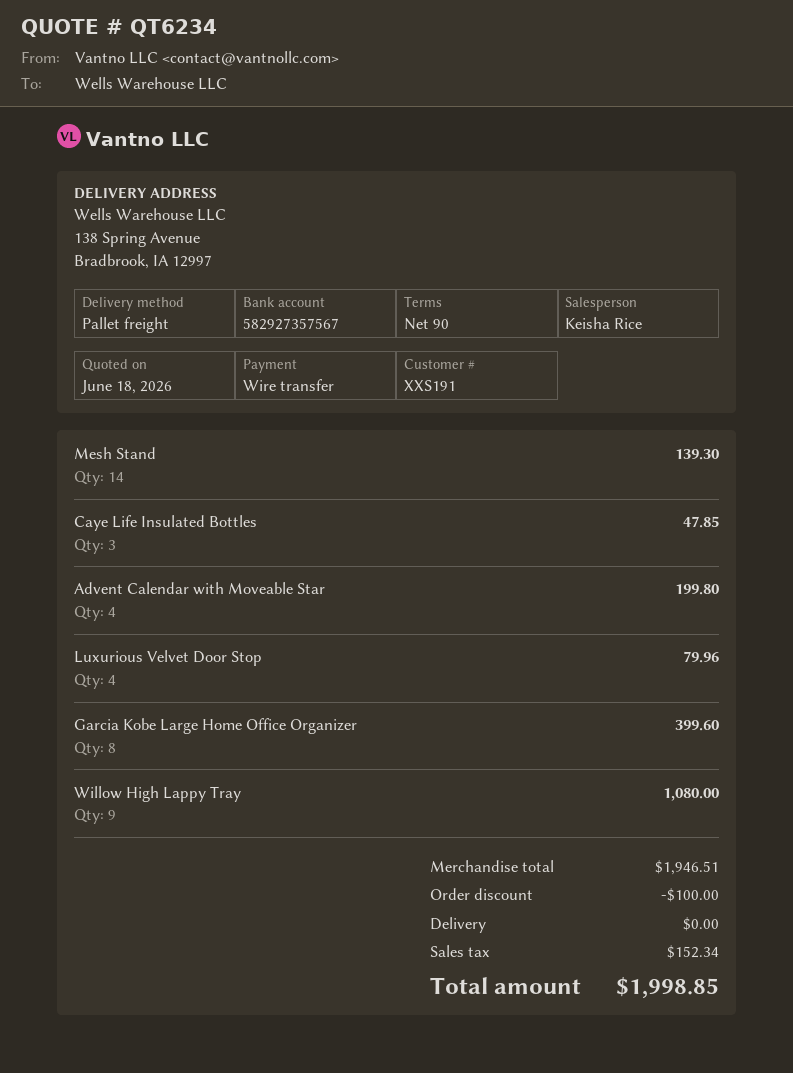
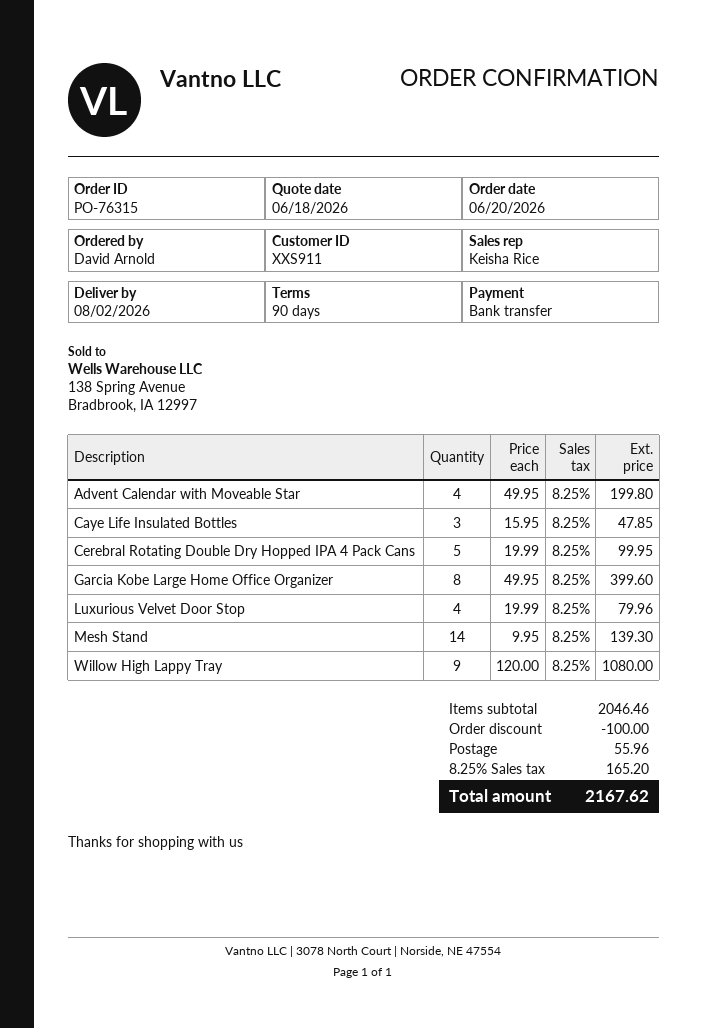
customer number: XXS191 -> XXS911
Cerebral Rotating Double Dry Hopped IPA 4 Pack Cans: none -> 5 for 99.95
subtotal: 1946.51 -> 2046.46
shipping: 0.00 -> 55.96
tax: 152.34 -> 165.20
total: 1998.85 -> 2167.62

